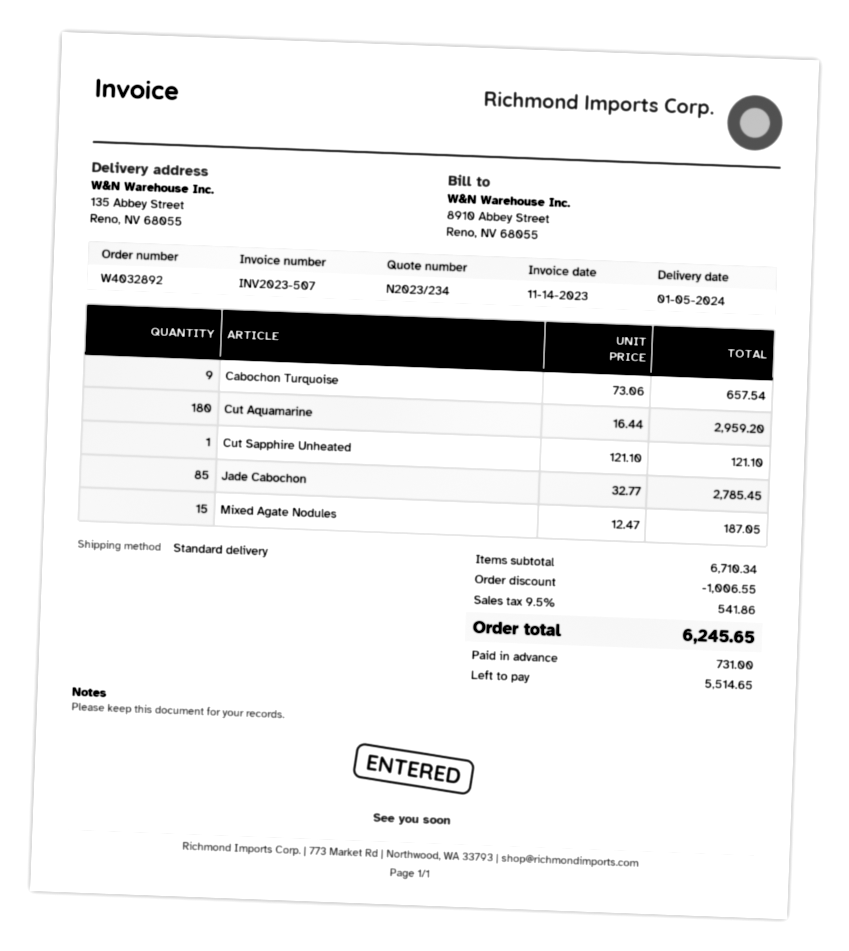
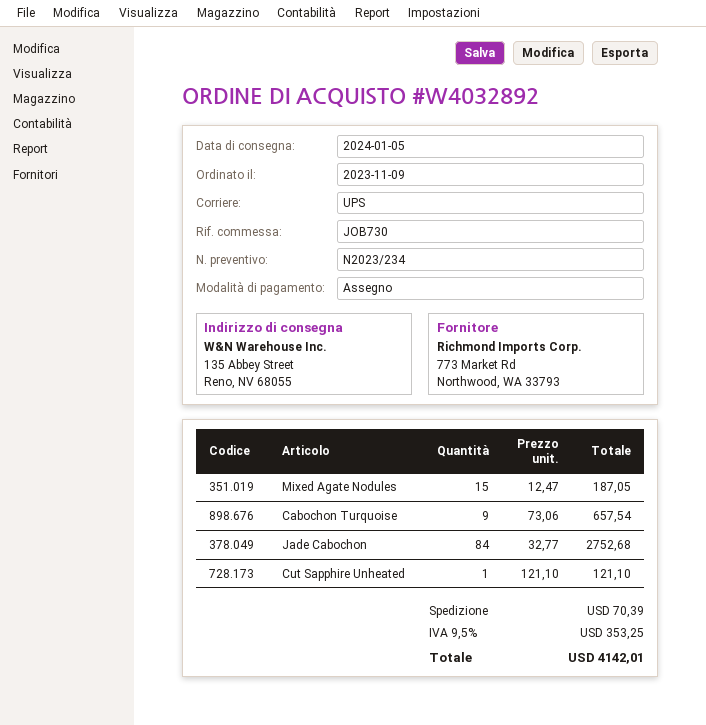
shipping method: standard -> UPS
Cut Aquamarine: 180 x 16.44 = 2959.20 -> none
Jade Cabochon: 85 x 32.77 = 2785.45 -> 84 x 32.77 = 2752.68
discount: 1006.55 -> none
shipping: none -> 70.39
tax: 9.5% = 541.86 -> 9.5% = 353.25
total: 6245.65 -> 4142.01

